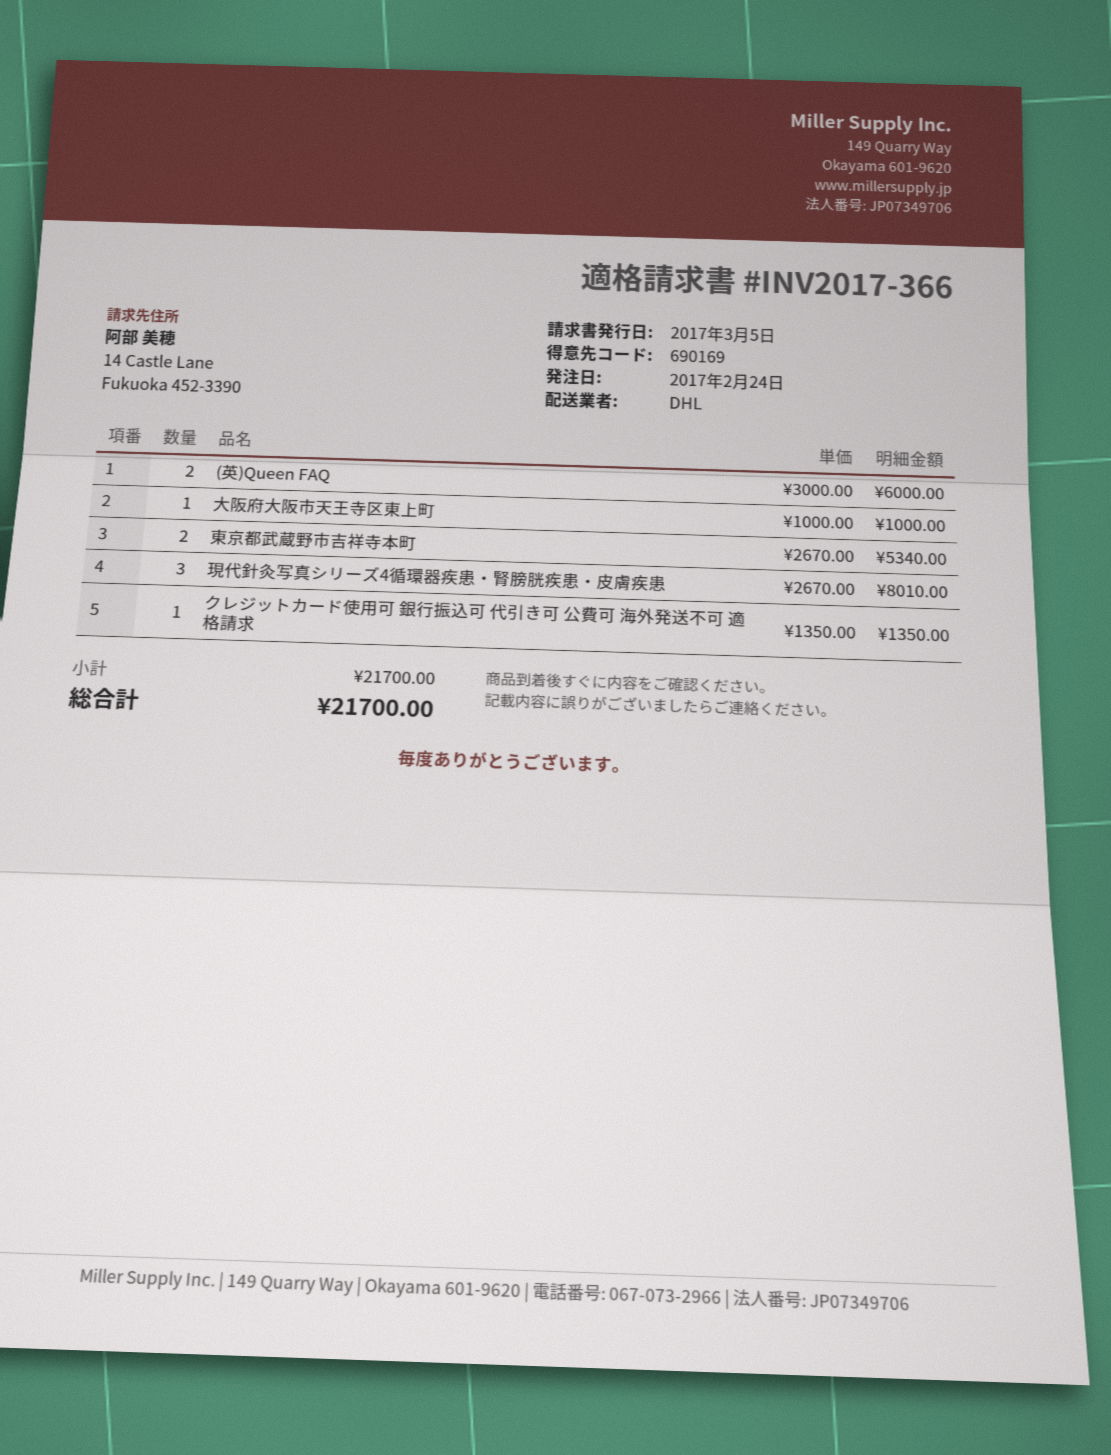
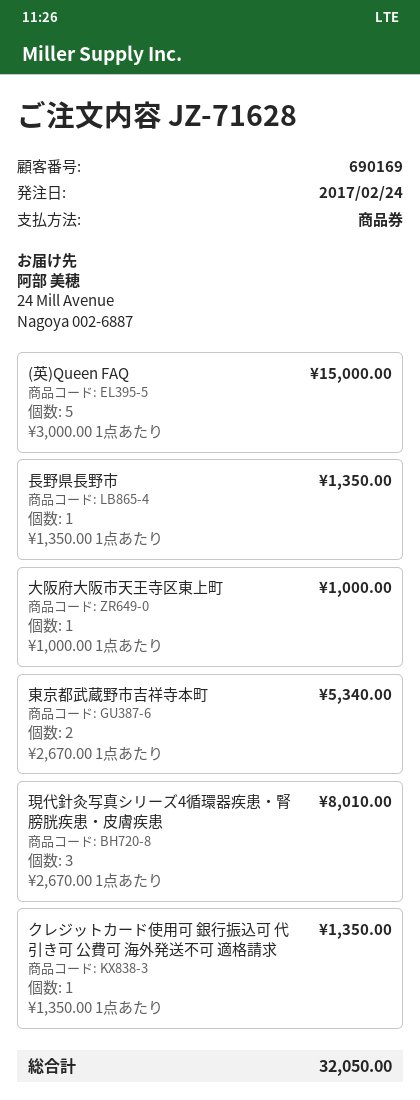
(英)Queen FAQ: 2 x 3000.00 = 6000.00 -> 5 x 3000.00 = 15000.00
長野県長野市: none -> 1 x 1350.00 = 1350.00
total: 21700.00 -> 32050.00

